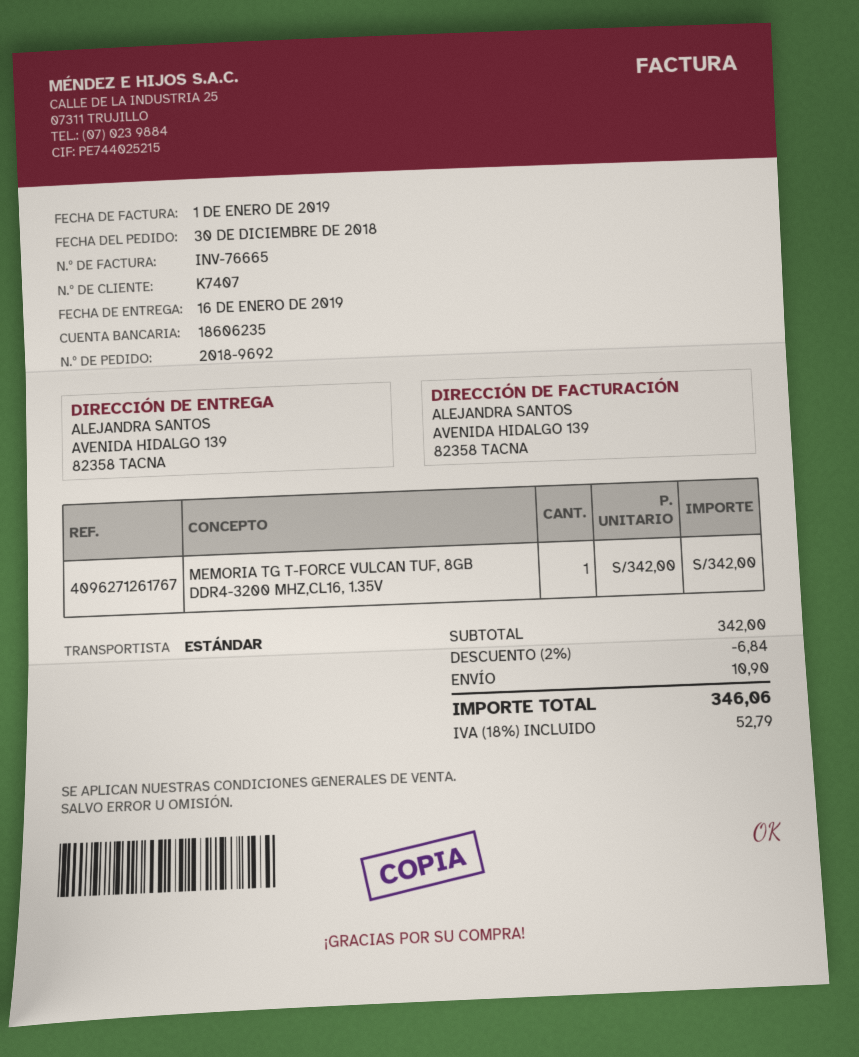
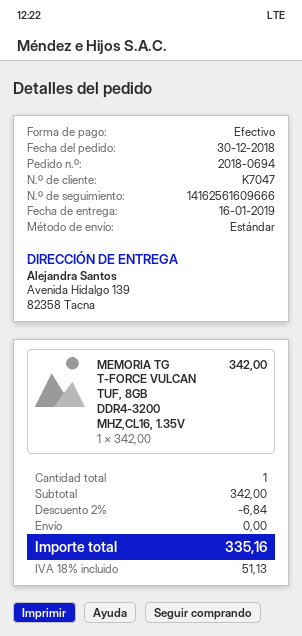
order number: 2018-9692 -> 2018-0694
customer number: K7407 -> K7047
shipping: 10.90 -> 0.00
tax: 18% = 52.79 -> 18% = 51.13
total: 346.06 -> 335.16

